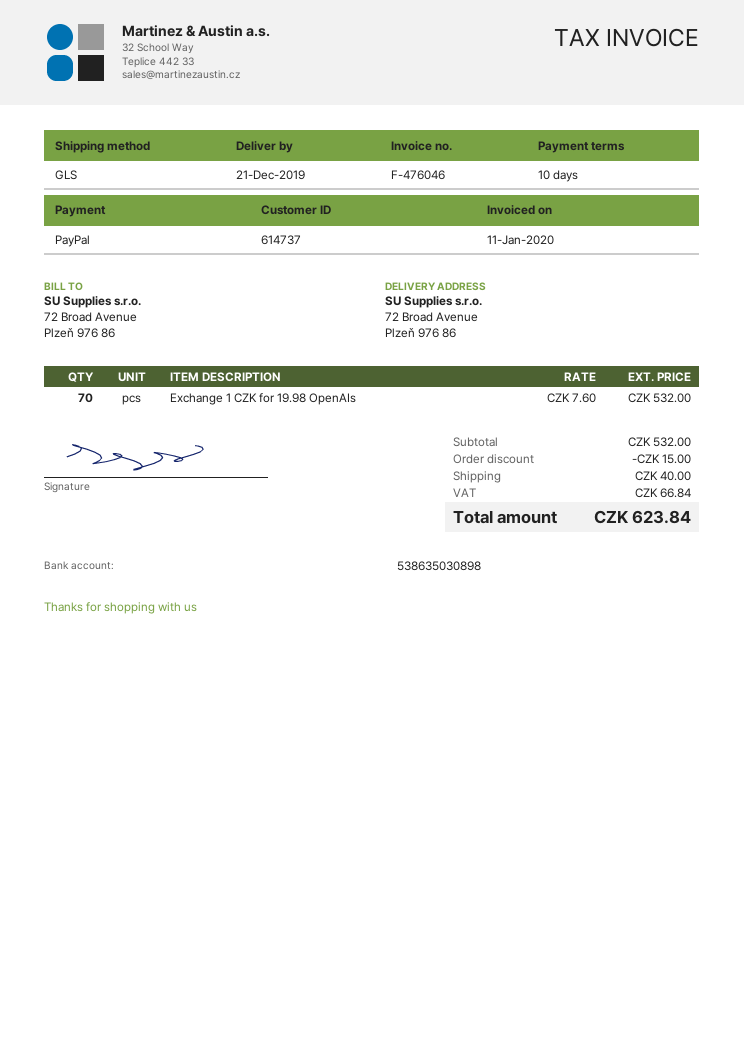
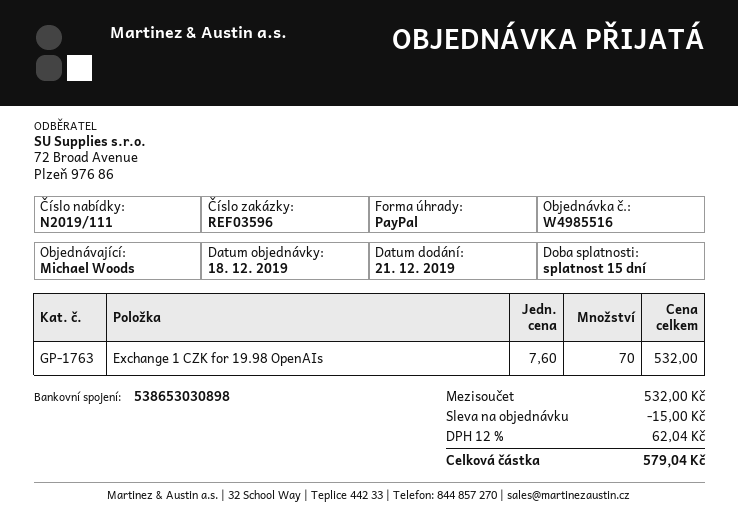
payment terms: 10 days -> 15 days
bank account: 538635030898 -> 538653030898
shipping: 40.00 -> none
tax: 66.84 -> 62.04
total: 623.84 -> 579.04

